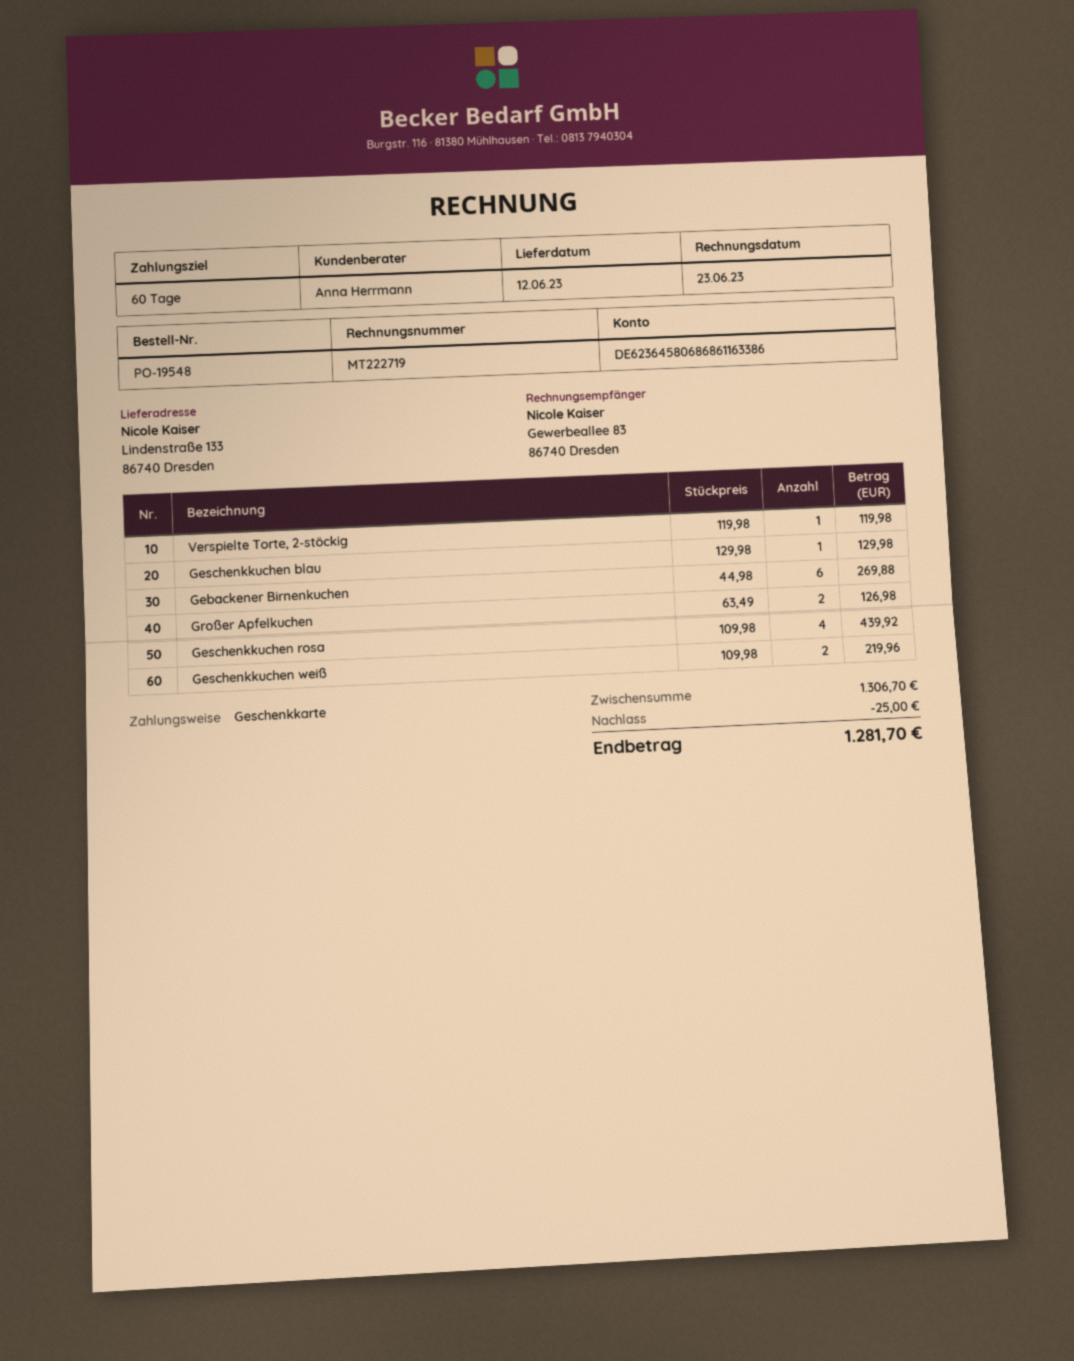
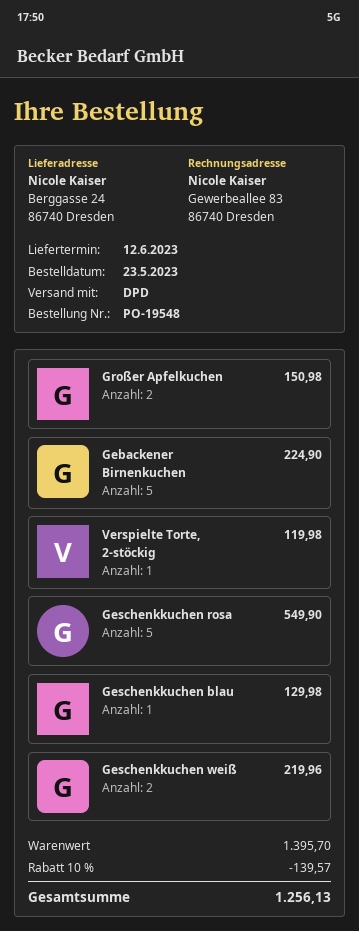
ship to: Lindenstraße 133, 86740 Dresden -> Berggasse 24, 86740 Dresden
Gebackener Birnenkuchen: 6 for 269.88 -> 5 for 224.90
Großer Apfelkuchen: 2 for 126.98 -> 2 for 150.98
Geschenkkuchen rosa: 4 for 439.92 -> 5 for 549.90
subtotal: 1306.70 -> 1395.70
discount: 25.00 -> 139.57
total: 1281.70 -> 1256.13

